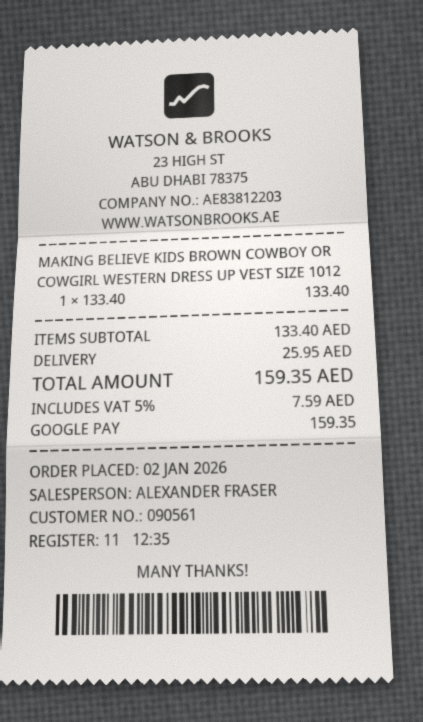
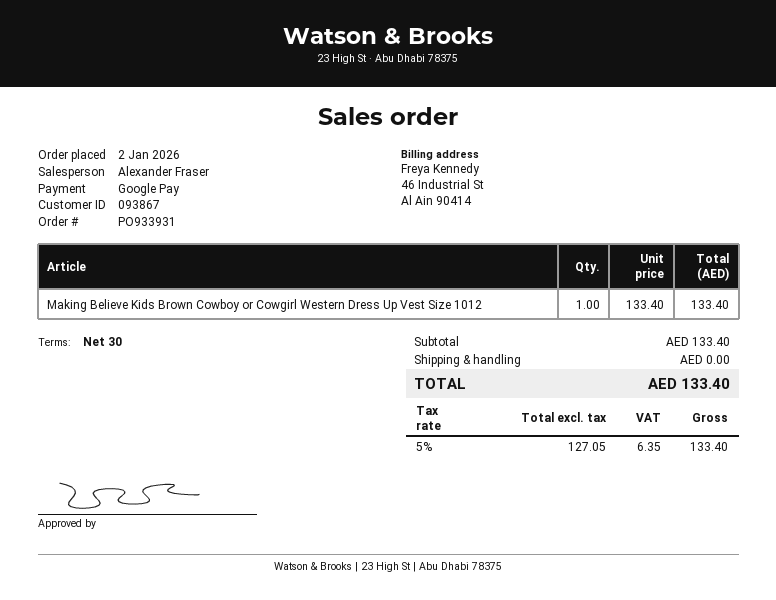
customer number: 090561 -> 093867
shipping: 25.95 -> 0.00
tax: 5% = 7.59 -> 5% = 6.35
total: 159.35 -> 133.40

